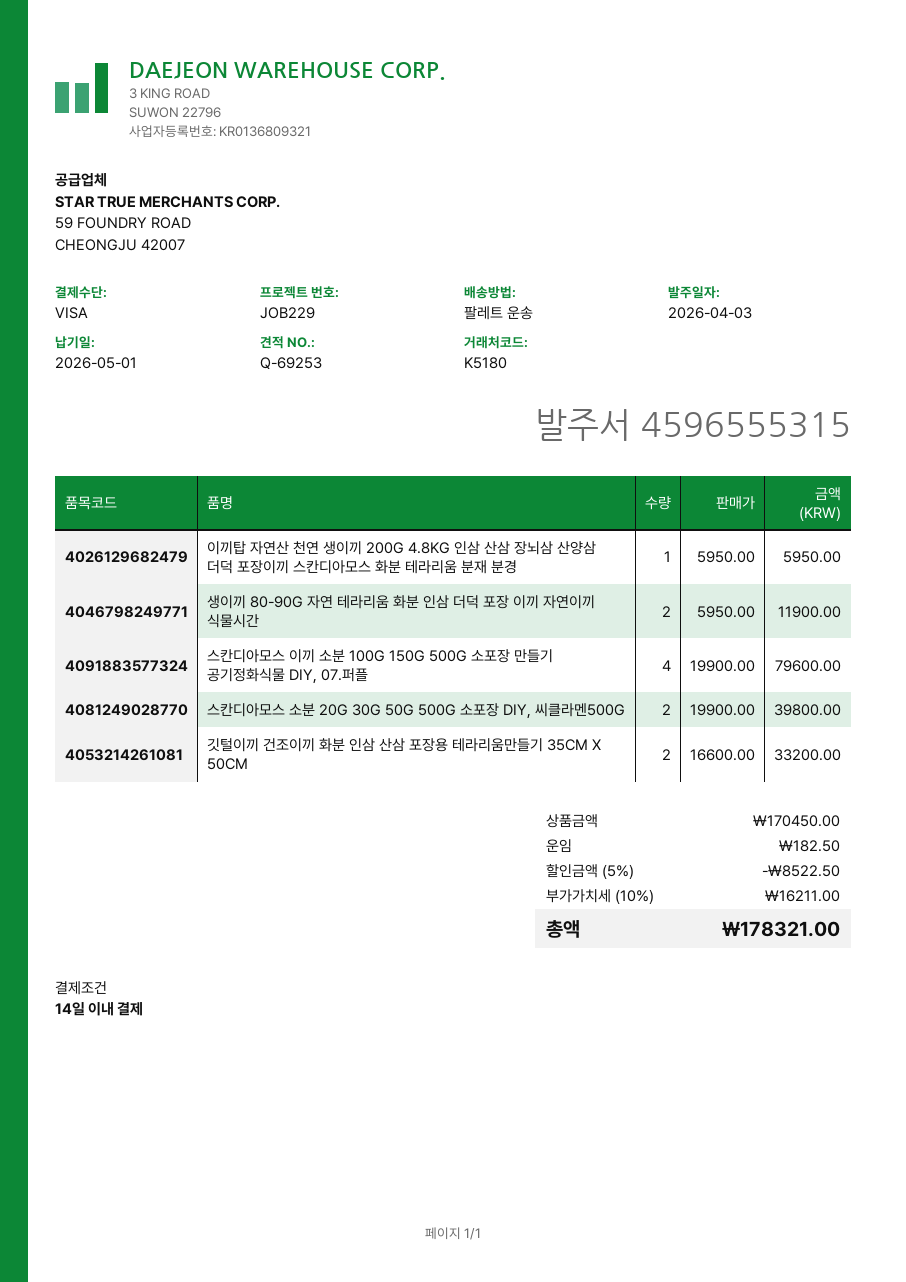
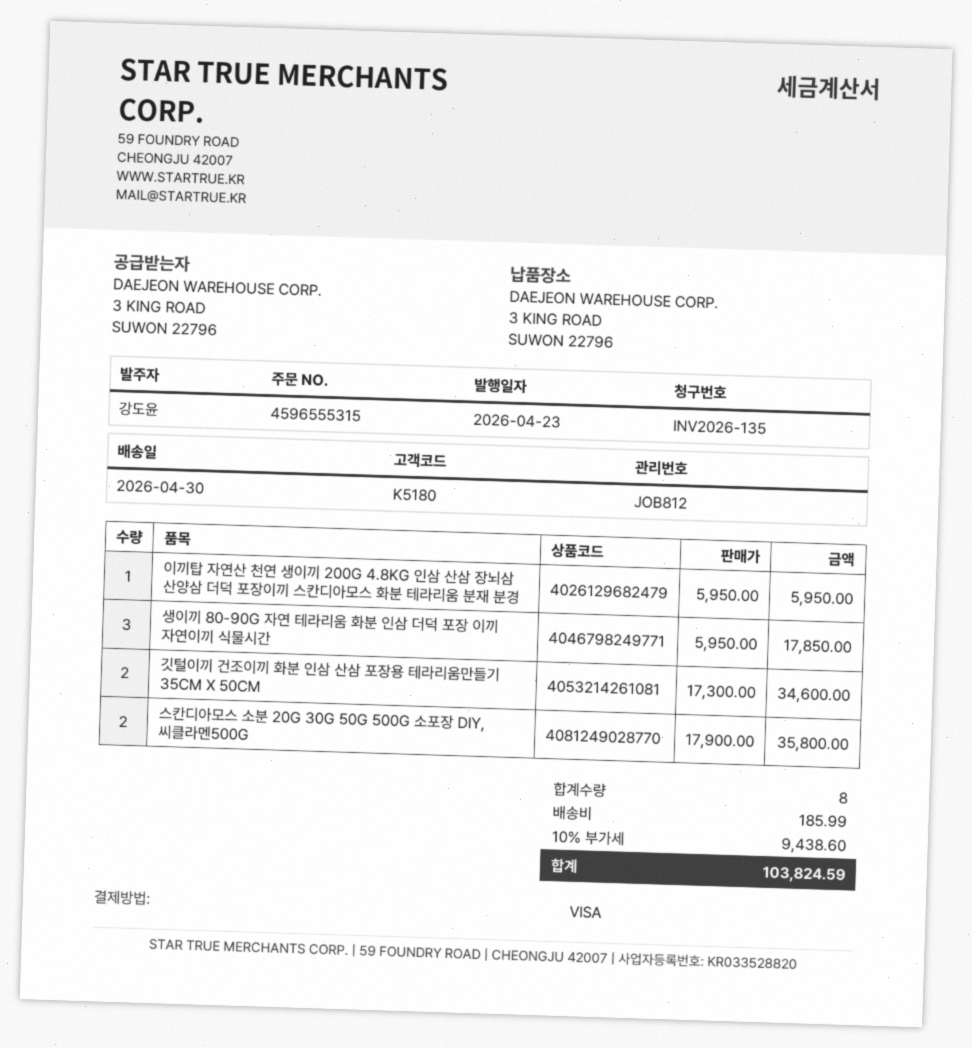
delivery date: 2026-05-01 -> 2026-04-30
reference: JOB229 -> JOB812
생이끼 80-90G 자연 테라리움 화분 인삼 더덕 포장 이끼 자연이끼 식물시간: 2 x 5950.00 = 11900.00 -> 3 x 5950.00 = 17850.00
스칸디아모스 이끼 소분 100G 150G 500G 소포장 만들기 공기정화식물 DIY, 07.퍼플: 4 x 19900.00 = 79600.00 -> none
스칸디아모스 소분 20G 30G 50G 500G 소포장 DIY, 씨클라멘500G: 2 x 19900.00 = 39800.00 -> 2 x 17900.00 = 35800.00
깃털이끼 건조이끼 화분 인삼 산삼 포장용 테라리움만들기 35CM X 50CM: 2 x 16600.00 = 33200.00 -> 2 x 17300.00 = 34600.00
discount: 5% = 8522.50 -> none
shipping: 182.50 -> 185.99
tax: 10% = 16211.00 -> 10% = 9438.60
total: 178321.00 -> 103824.59

